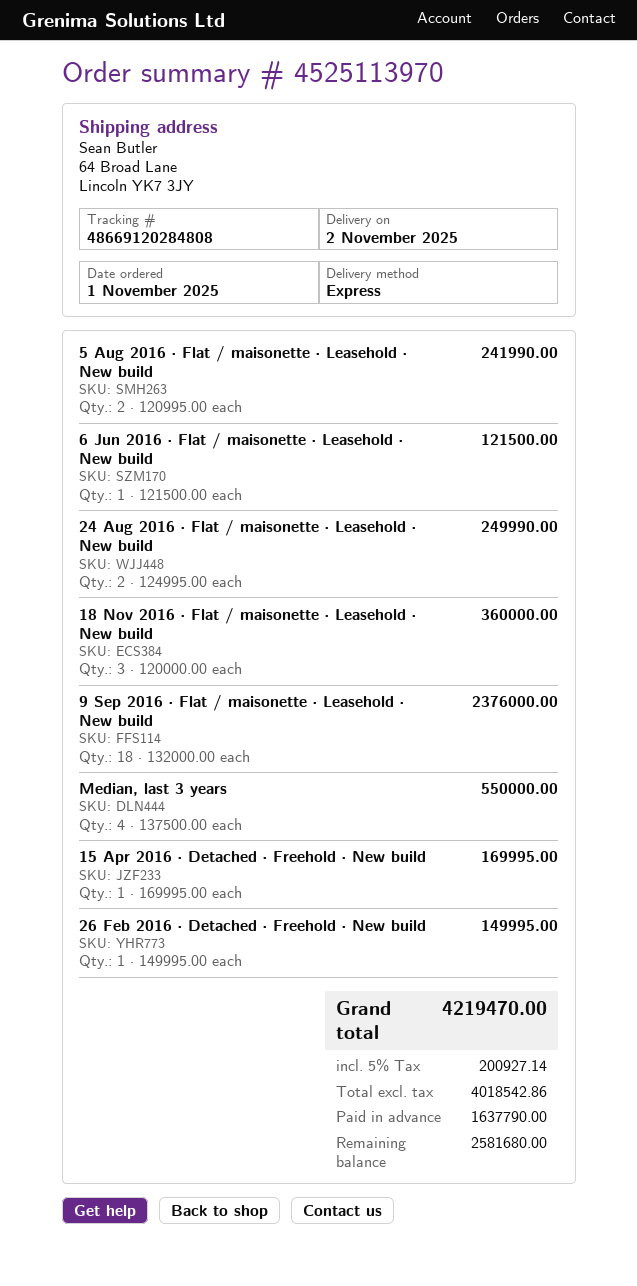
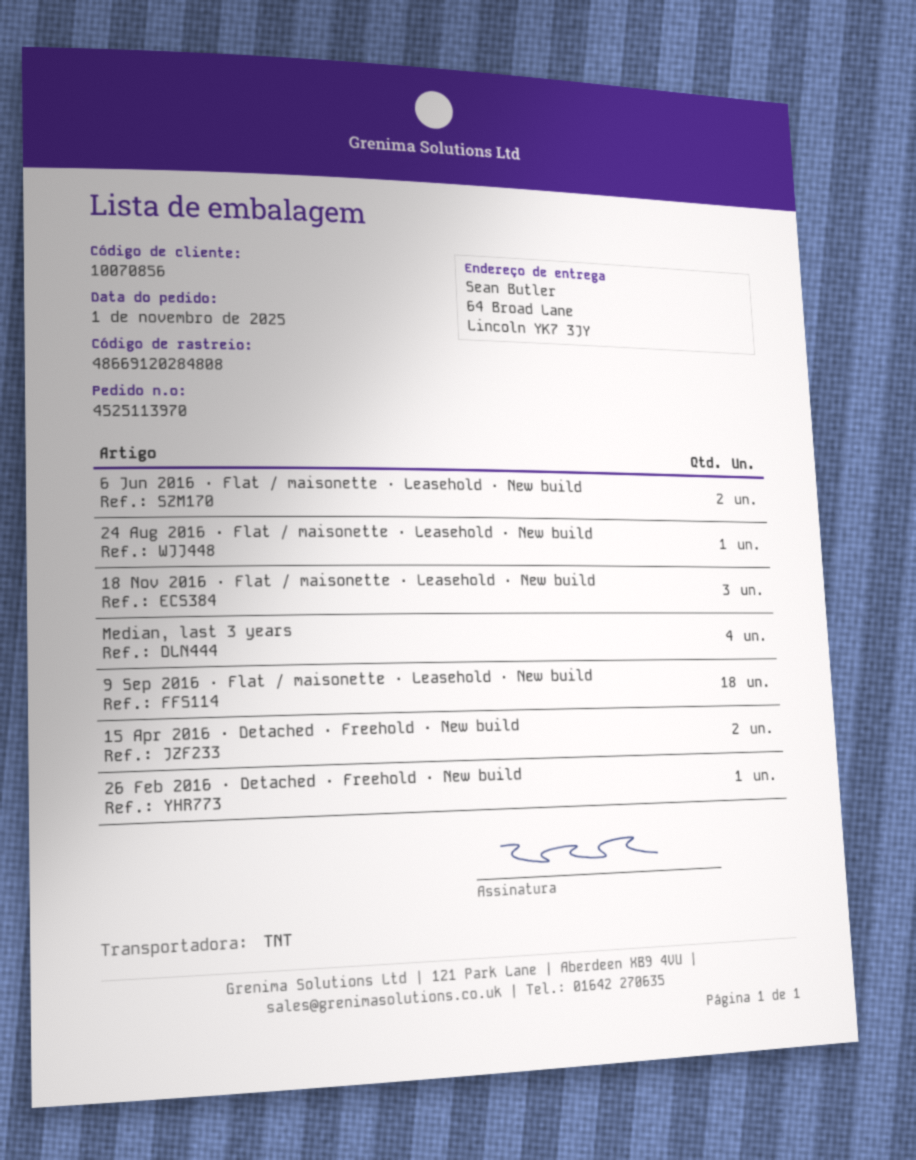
shipping method: express -> TNT
5 Aug 2016 · Flat / maisonette · Leasehold · New build: 2 -> none
6 Jun 2016 · Flat / maisonette · Leasehold · New build: 1 -> 2
24 Aug 2016 · Flat / maisonette · Leasehold · New build: 2 -> 1
15 Apr 2016 · Detached · Freehold · New build: 1 -> 2

